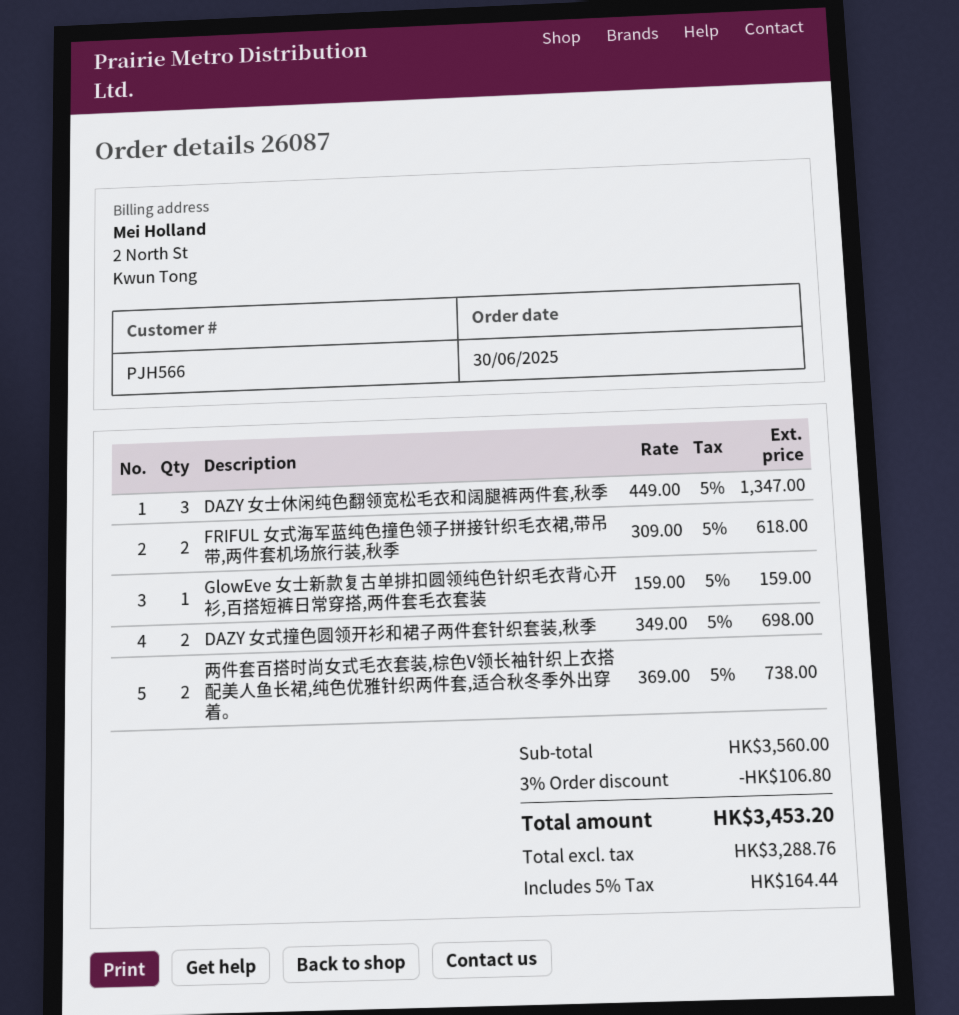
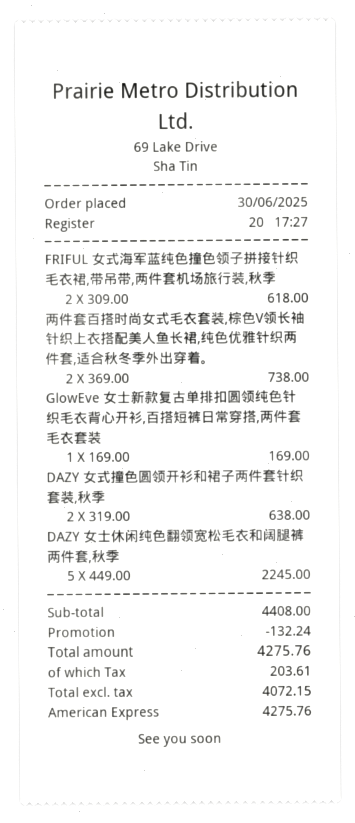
DAZY 女士休闲纯色翻领宽松毛衣和阔腿裤两件套,秋季: 3 x 449.00 = 1347.00 -> 5 x 449.00 = 2245.00
GlowEve 女士新款复古单排扣圆领纯色针织毛衣背心开衫,百搭短裤日常穿搭,两件套毛衣套装: 1 x 159.00 = 159.00 -> 1 x 169.00 = 169.00
DAZY 女式撞色圆领开衫和裙子两件套针织套装,秋季: 2 x 349.00 = 698.00 -> 2 x 319.00 = 638.00
subtotal: 3560.00 -> 4408.00
discount: 106.80 -> 132.24
net: 3288.76 -> 4072.15
tax: 164.44 -> 203.61
total: 3453.20 -> 4275.76

